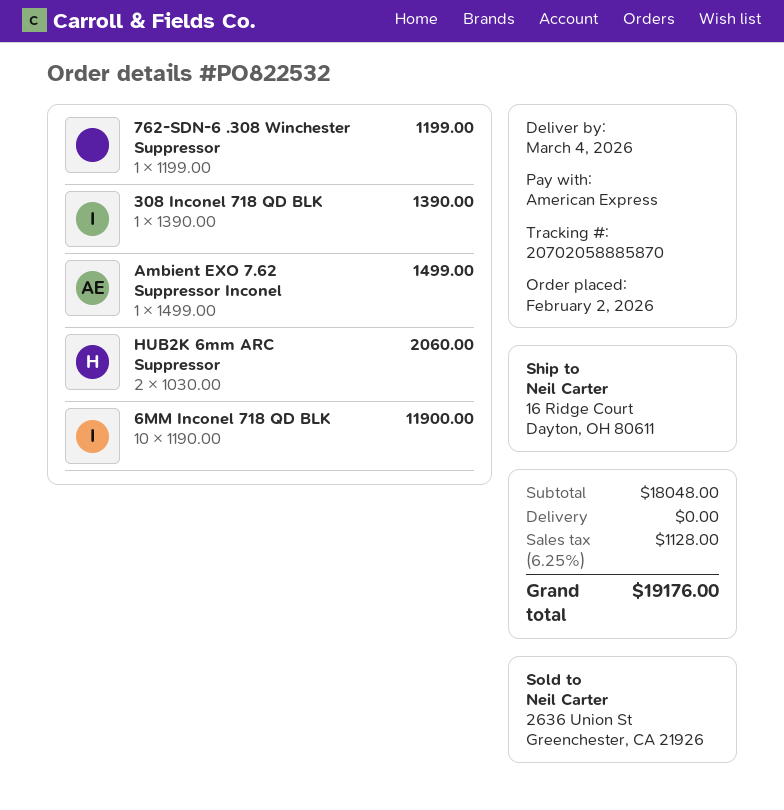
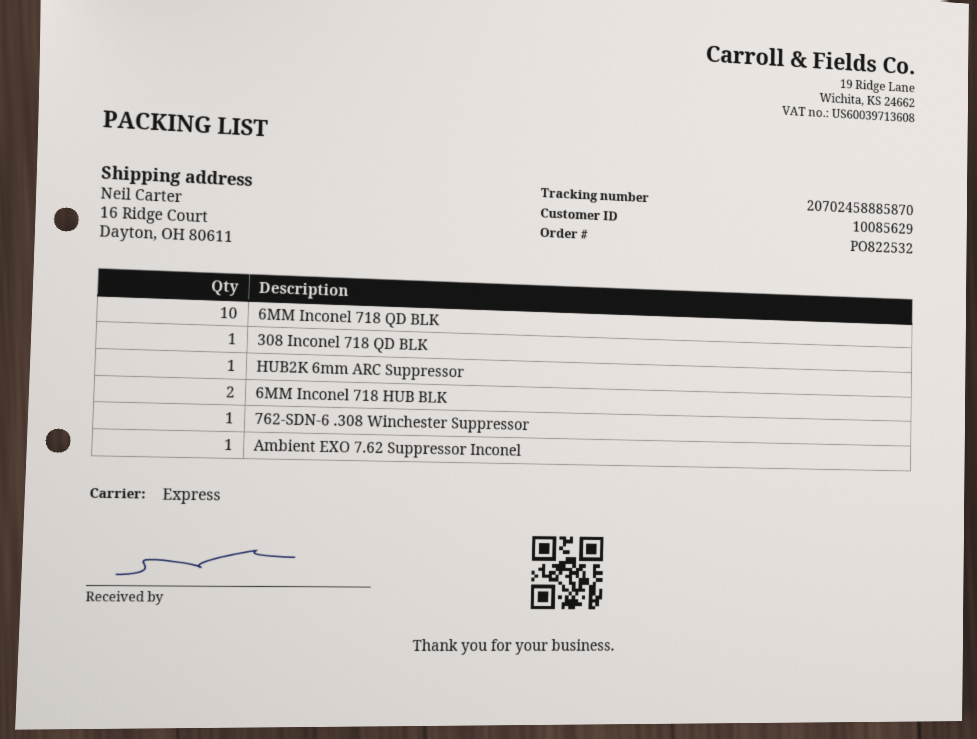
tracking number: 20702058885870 -> 20702458885870
HUB2K 6mm ARC Suppressor: 2 -> 1
6MM Inconel 718 HUB BLK: none -> 2

